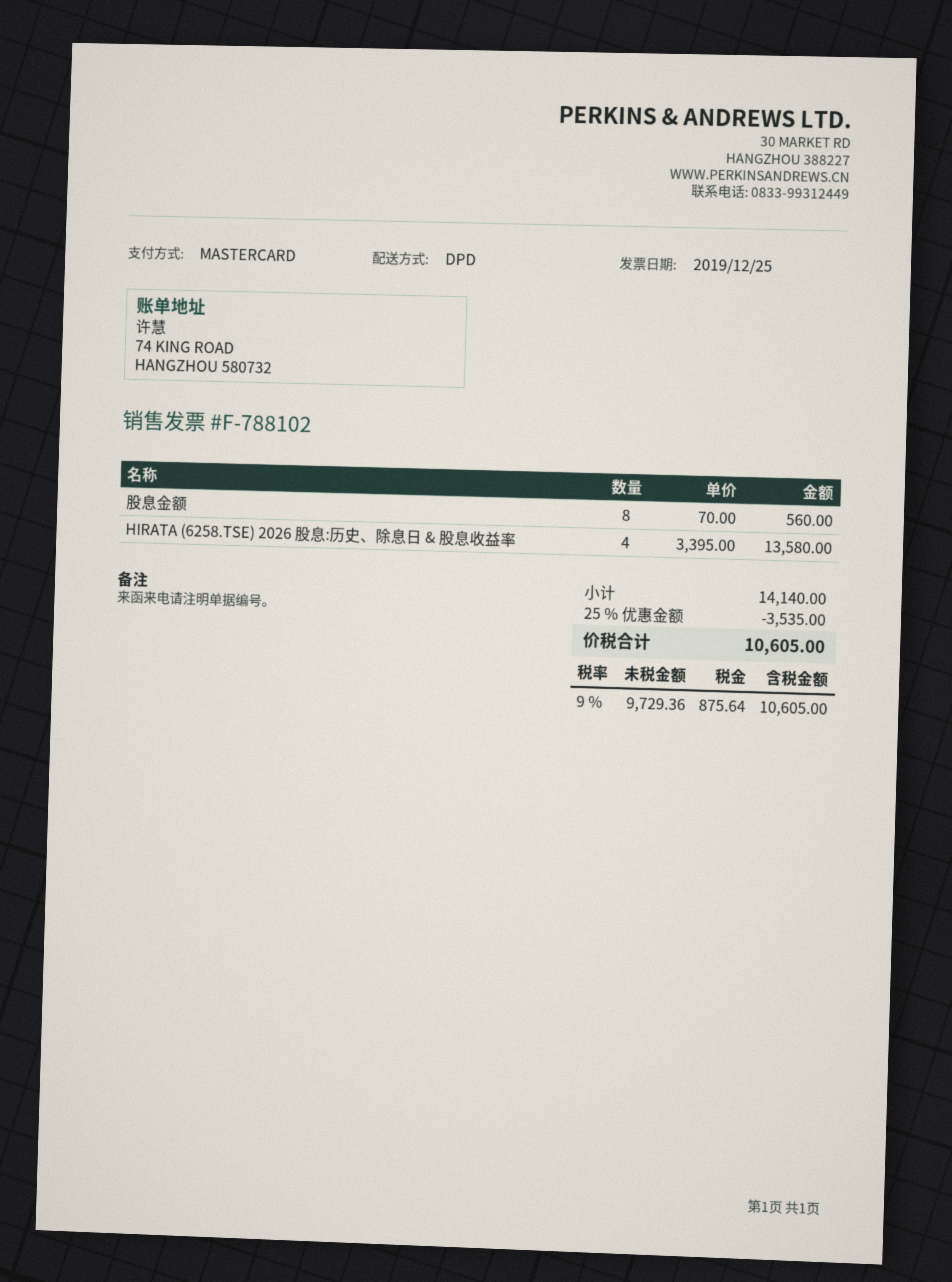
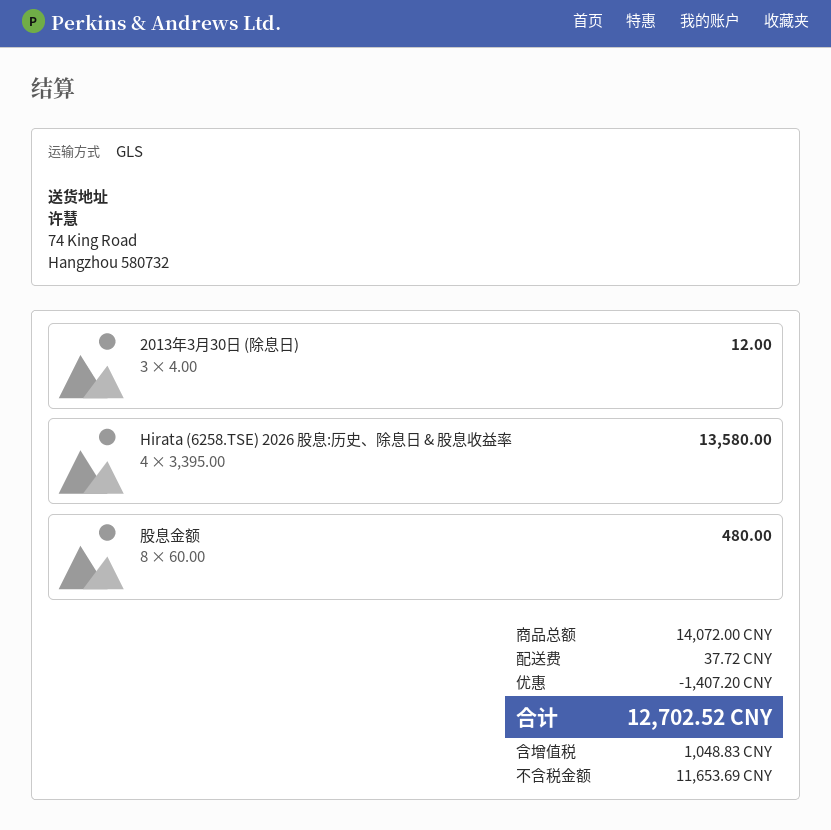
shipping method: DPD -> GLS
股息金额: 8 x 70.00 = 560.00 -> 8 x 60.00 = 480.00
2013年3月30日 (除息日): none -> 3 x 4.00 = 12.00
subtotal: 14140.00 -> 14072.00
discount: 3535.00 -> 1407.20
shipping: none -> 37.72
net: 9729.36 -> 11653.69
tax: 875.64 -> 1048.83
total: 10605.00 -> 12702.52

